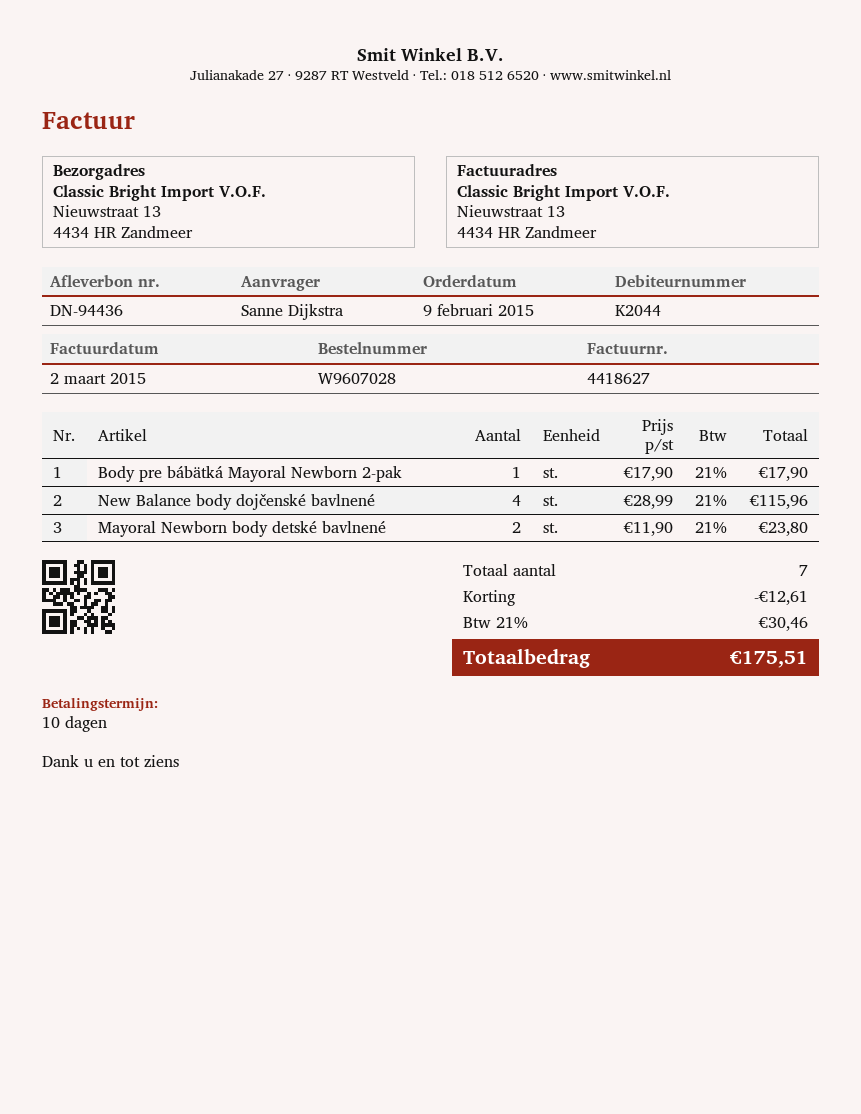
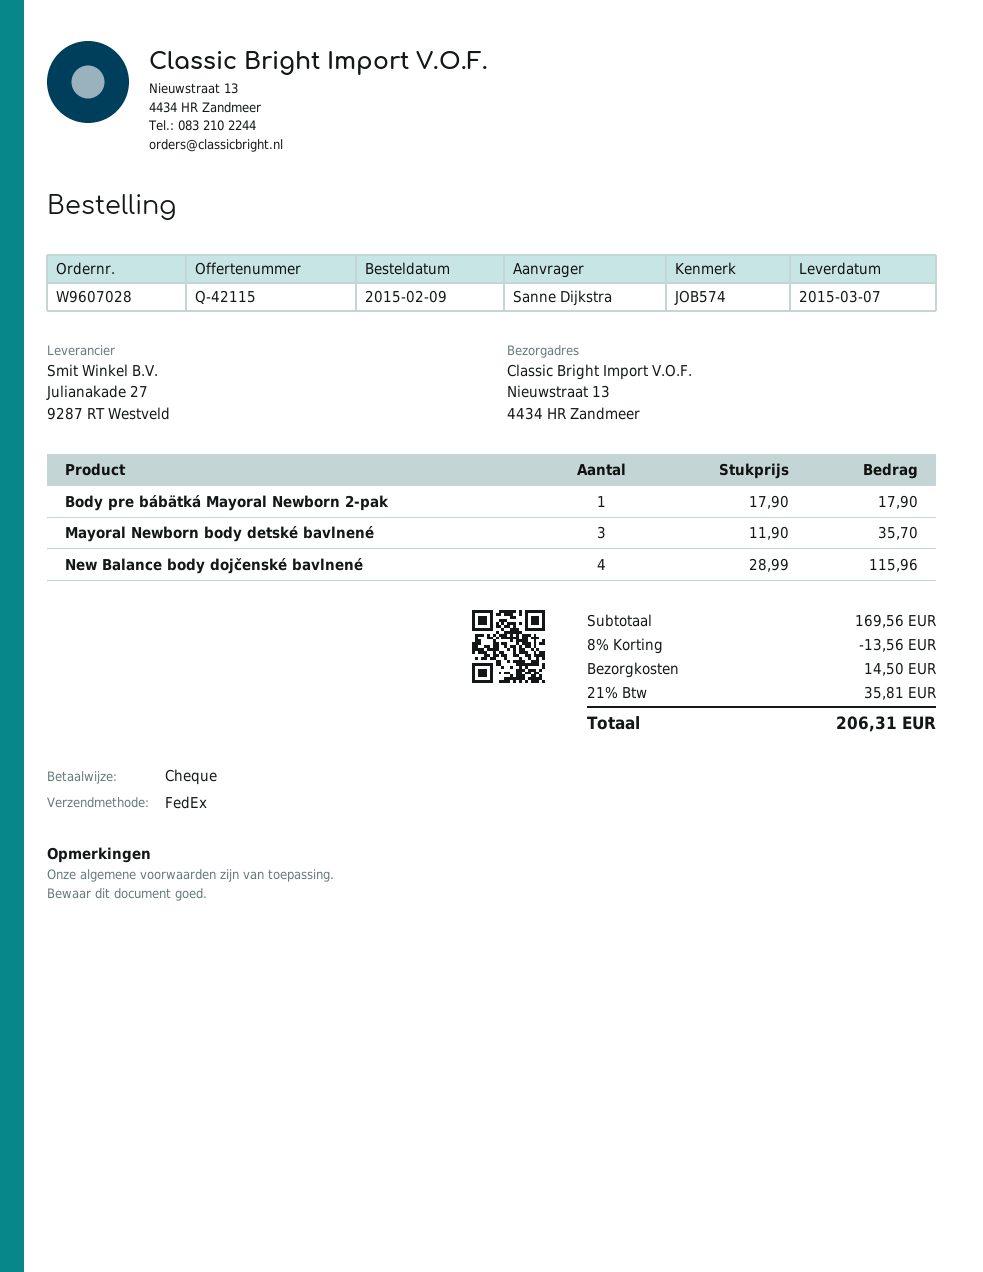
Mayoral Newborn body detské bavlnené: 2 x 11.90 = 23.80 -> 3 x 11.90 = 35.70
discount: 12.61 -> 13.56
shipping: none -> 14.50
tax: 21% = 30.46 -> 21% = 35.81
total: 175.51 -> 206.31

